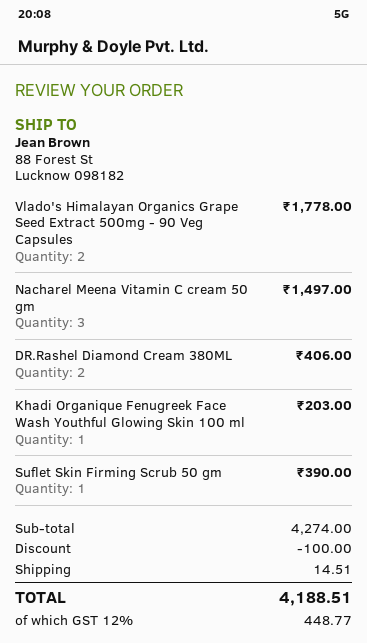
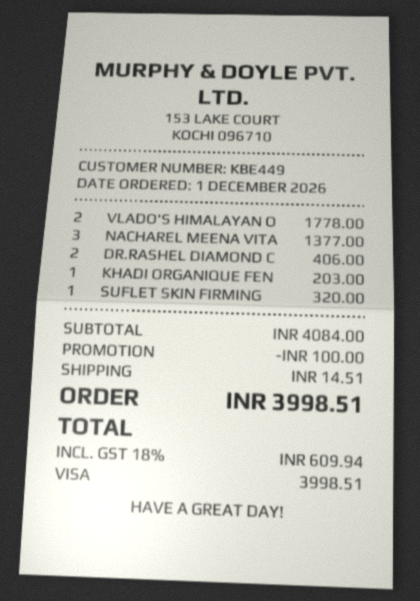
Nacharel Meena Vitamin C cream 50 gm: 3 for 1497.00 -> 3 for 1377.00
Suflet Skin Firming Scrub 50 gm: 1 for 390.00 -> 1 for 320.00
subtotal: 4274.00 -> 4084.00
tax: 12% = 448.77 -> 18% = 609.94
total: 4188.51 -> 3998.51

